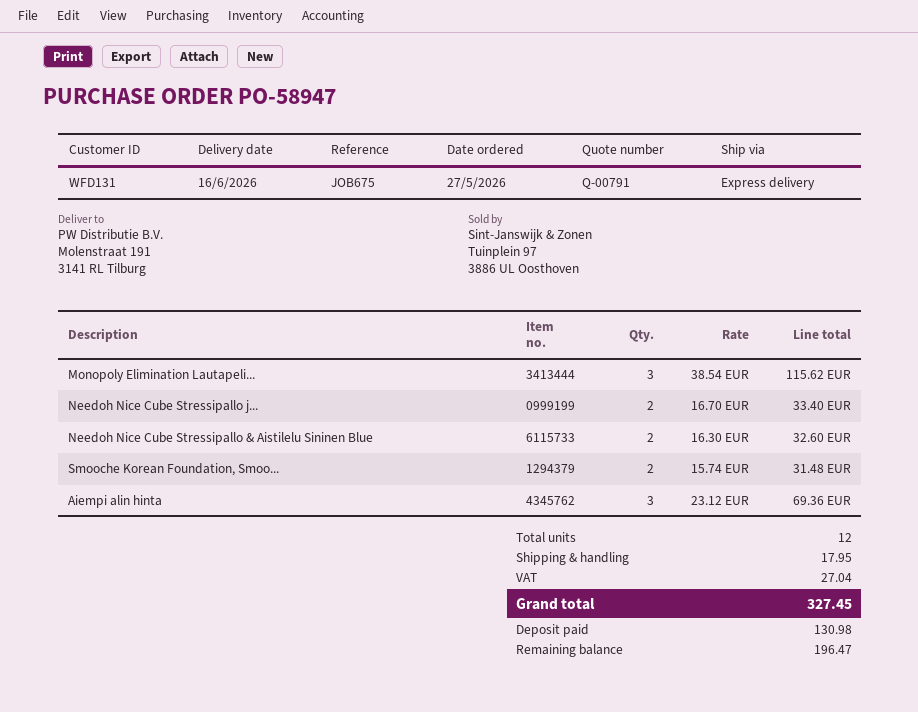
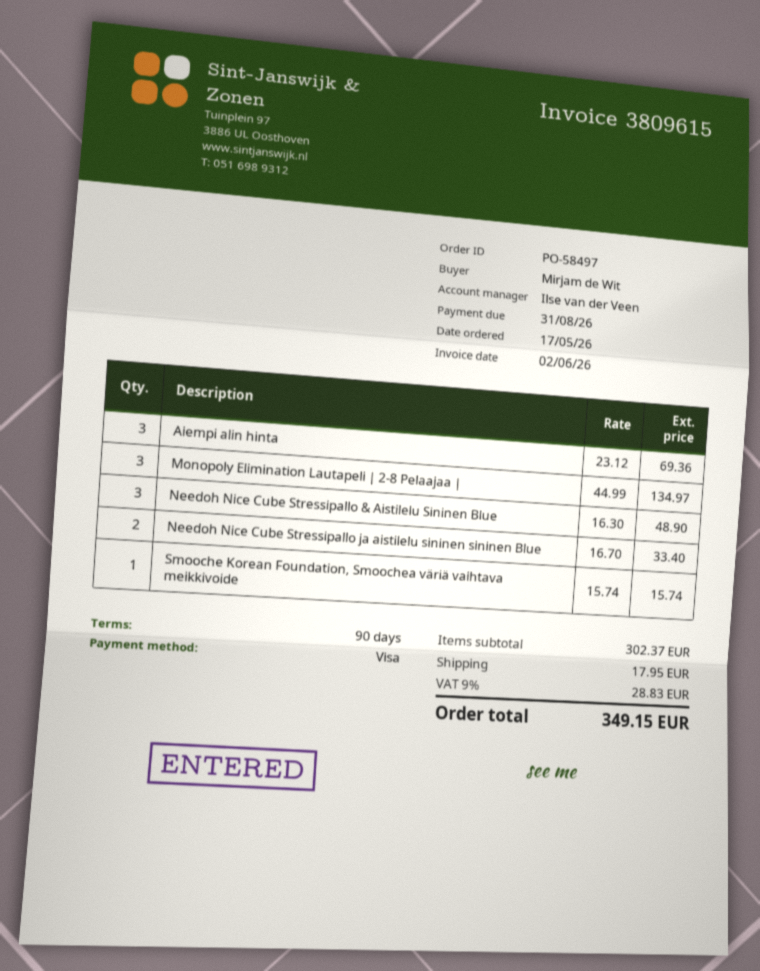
order number: PO-58947 -> PO-58497
order date: 2026-05-27 -> 2026-05-17
Monopoly Elimination Lautapeli...: 3 x 38.54 = 115.62 -> 3 x 44.99 = 134.97
Needoh Nice Cube Stressipallo & Aistilelu Sininen Blue: 2 x 16.30 = 32.60 -> 3 x 16.30 = 48.90
Smooche Korean Foundation, Smoo...: 2 x 15.74 = 31.48 -> 1 x 15.74 = 15.74
tax: 27.04 -> 28.83
total: 327.45 -> 349.15

